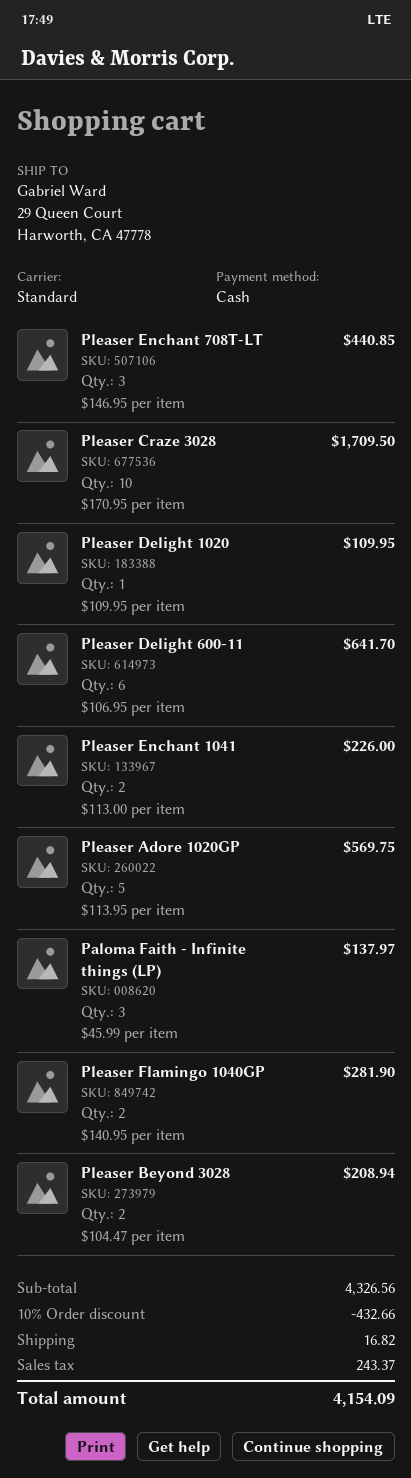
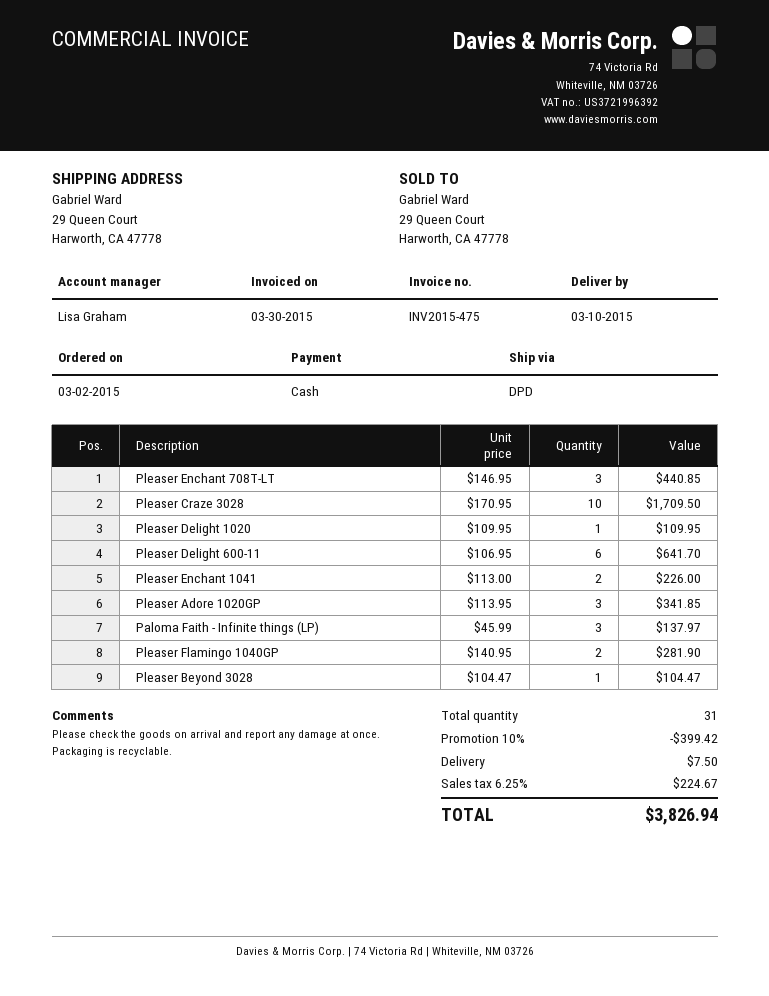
shipping method: standard -> DPD
Pleaser Adore 1020GP: 5 x 113.95 = 569.75 -> 3 x 113.95 = 341.85
Pleaser Beyond 3028: 2 x 104.47 = 208.94 -> 1 x 104.47 = 104.47
discount: 10% = 432.66 -> 10% = 399.42
shipping: 16.82 -> 7.50
tax: 243.37 -> 224.67
total: 4154.09 -> 3826.94

